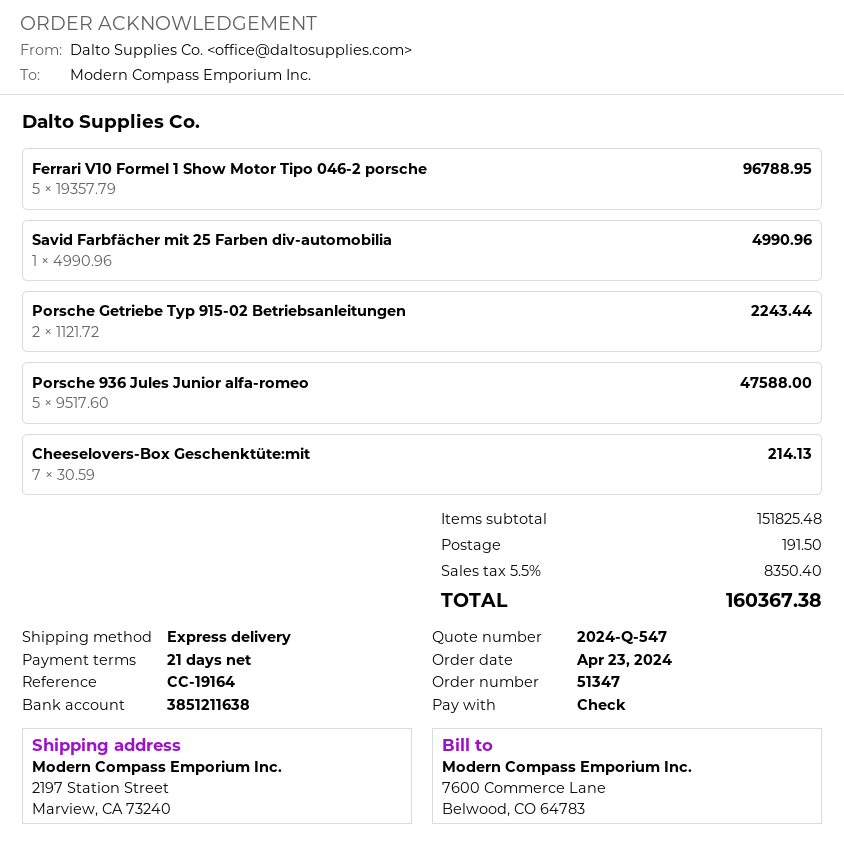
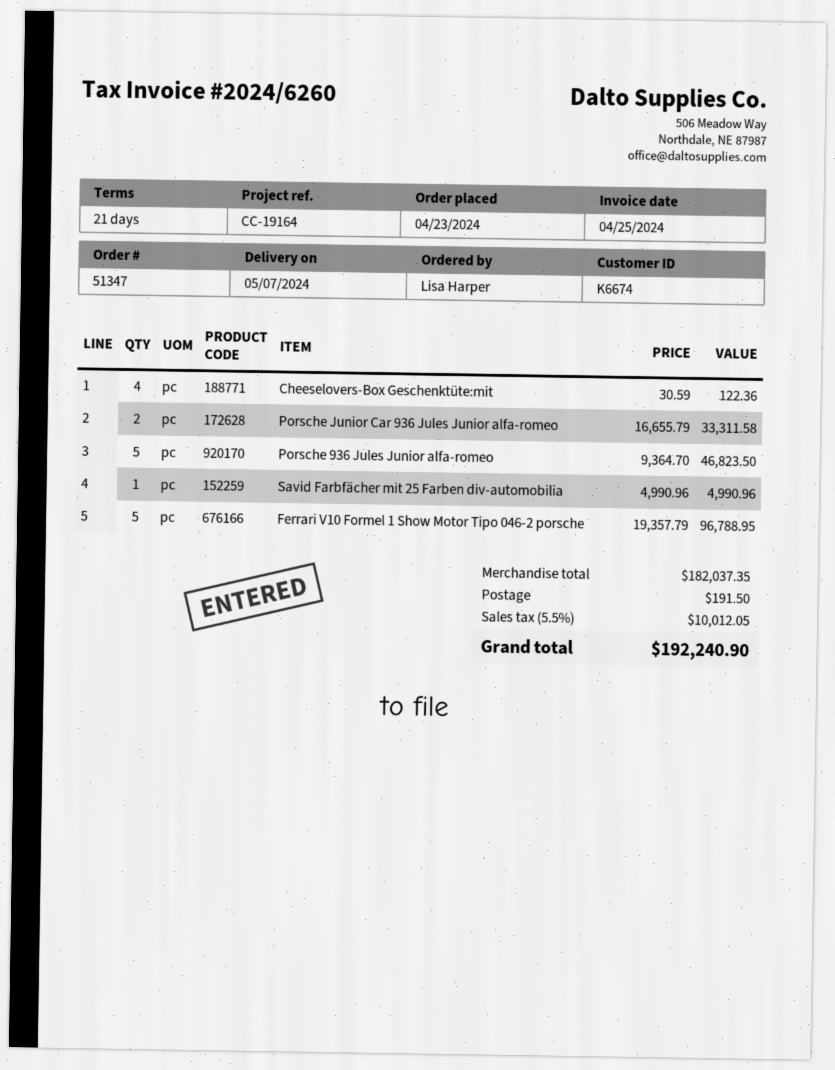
Porsche Getriebe Typ 915-02 Betriebsanleitungen: 2 x 1121.72 = 2243.44 -> none
Porsche 936 Jules Junior alfa-romeo: 5 x 9517.60 = 47588.00 -> 5 x 9364.70 = 46823.50
Cheeselovers-Box Geschenktüte:mit: 7 x 30.59 = 214.13 -> 4 x 30.59 = 122.36
Porsche Junior Car 936 Jules Junior alfa-romeo: none -> 2 x 16655.79 = 33311.58
subtotal: 151825.48 -> 182037.35
tax: 5.5% = 8350.40 -> 5.5% = 10012.05
total: 160367.38 -> 192240.90

